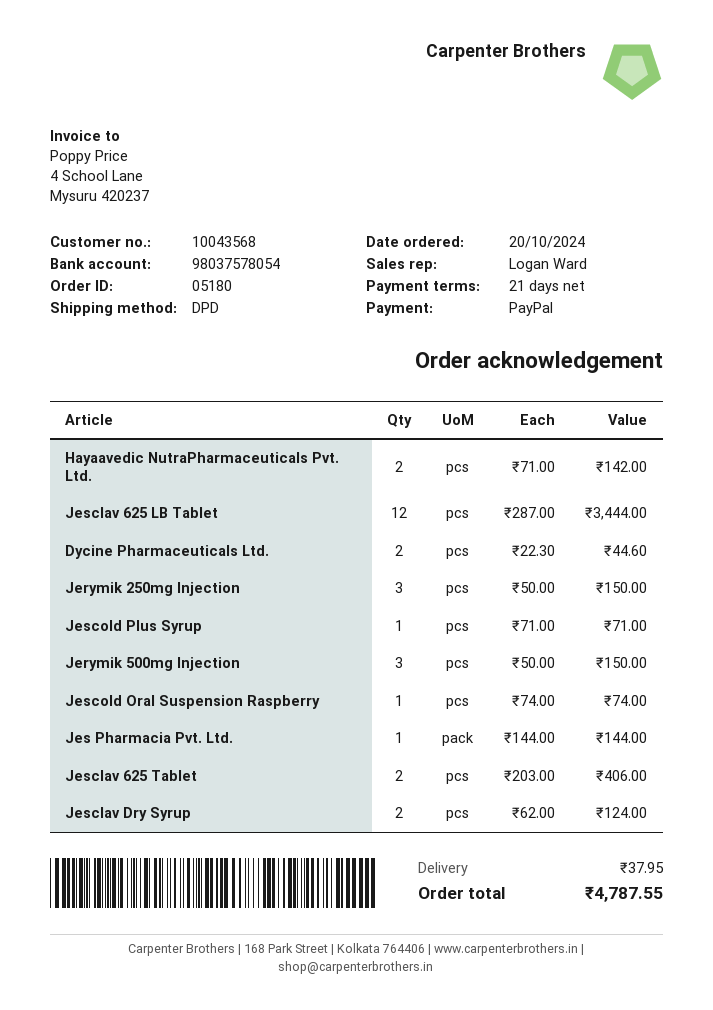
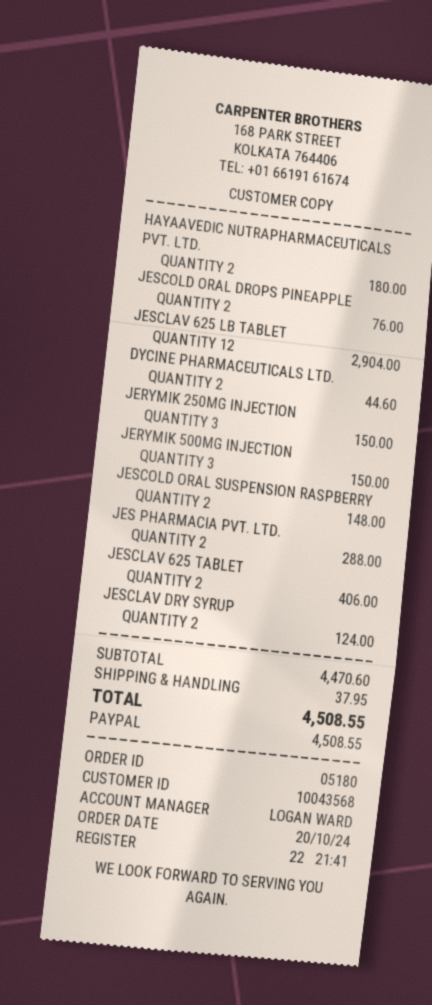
Hayaavedic NutraPharmaceuticals Pvt. Ltd.: 2 for 142.00 -> 2 for 180.00
Jesclav 625 LB Tablet: 12 for 3444.00 -> 12 for 2904.00
Jescold Plus Syrup: 1 for 71.00 -> none
Jescold Oral Suspension Raspberry: 1 for 74.00 -> 2 for 148.00
Jes Pharmacia Pvt. Ltd.: 1 for 144.00 -> 2 for 288.00
JESCOLD ORAL DROPS PINEAPPLE: none -> 2 for 76.00
total: 4787.55 -> 4508.55

